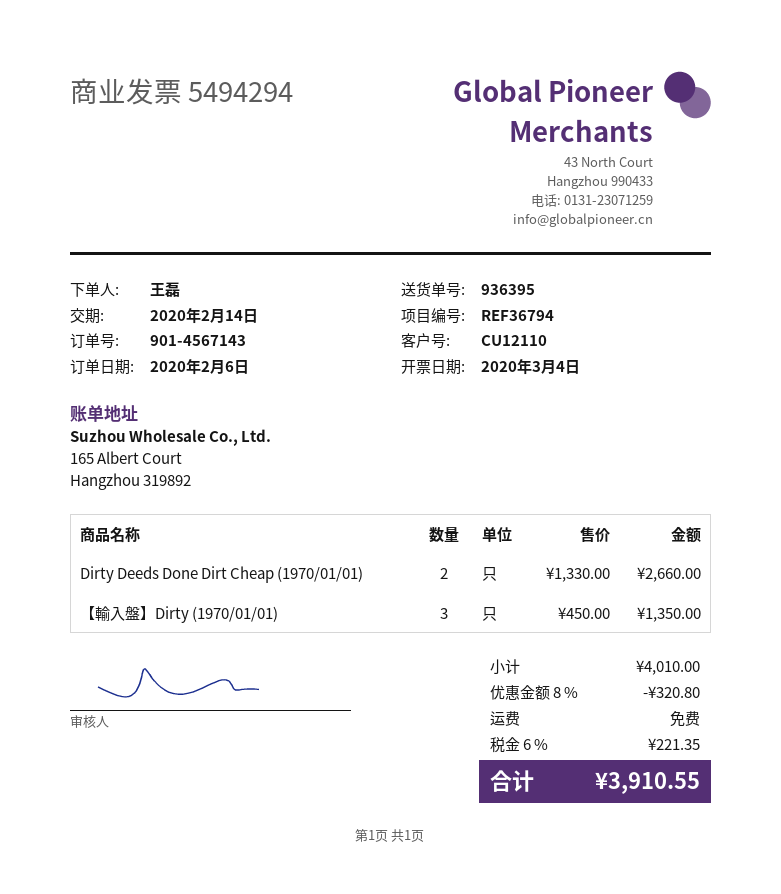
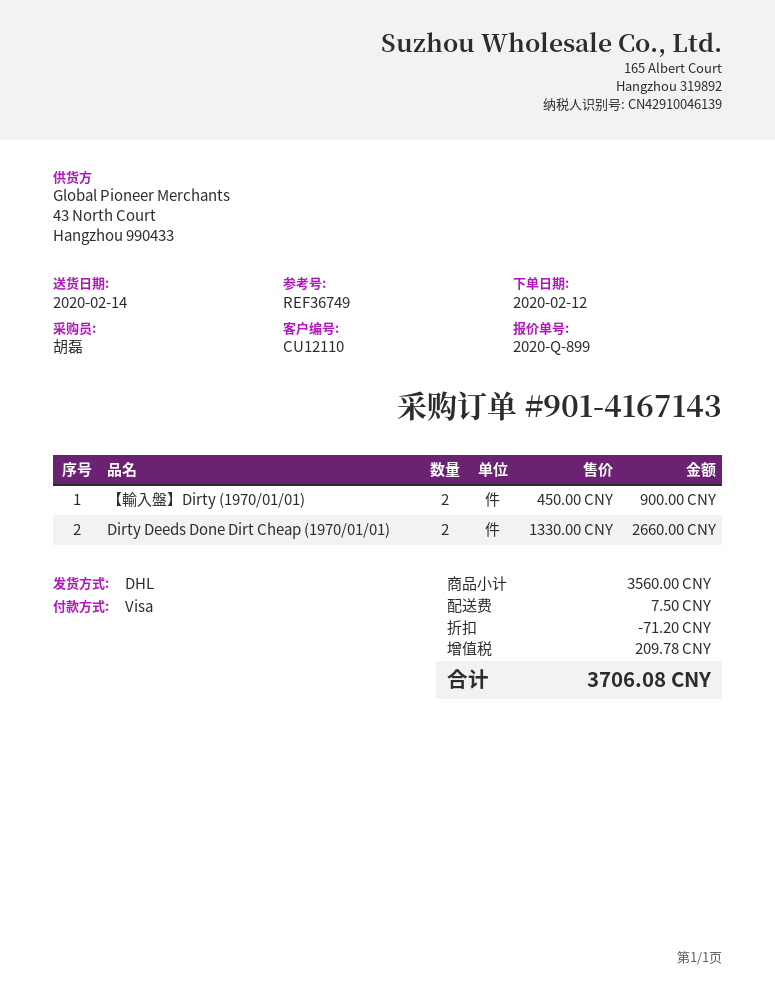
order number: 901-4567143 -> 901-4167143
order date: 2020-02-06 -> 2020-02-12
reference: REF36794 -> REF36749
ordered by: 王磊 -> 胡磊
【輸入盤】Dirty (1970/01/01): 3 x 450.00 = 1350.00 -> 2 x 450.00 = 900.00
subtotal: 4010.00 -> 3560.00
discount: 320.80 -> 71.20
shipping: 0.00 -> 7.50
tax: 221.35 -> 209.78
total: 3910.55 -> 3706.08

